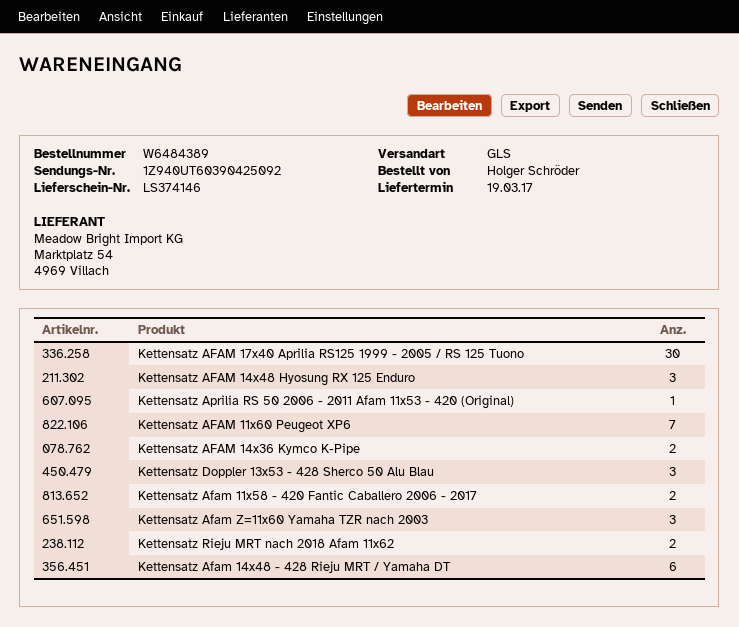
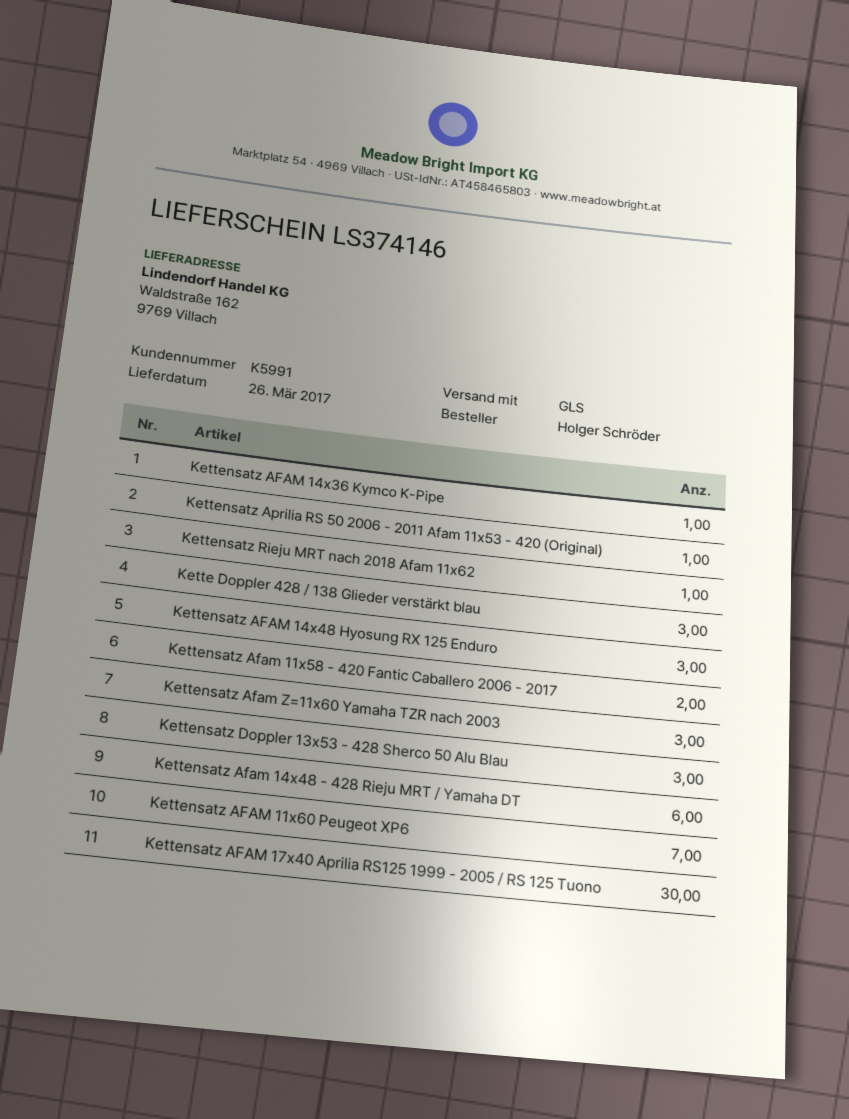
delivery date: 2017-03-19 -> 2017-03-26
Kettensatz AFAM 14x36 Kymco K-Pipe: 2 -> 1
Kettensatz Rieju MRT nach 2018 Afam 11x62: 2 -> 1
Kette Doppler 428 / 138 Glieder verstärkt blau: none -> 3

